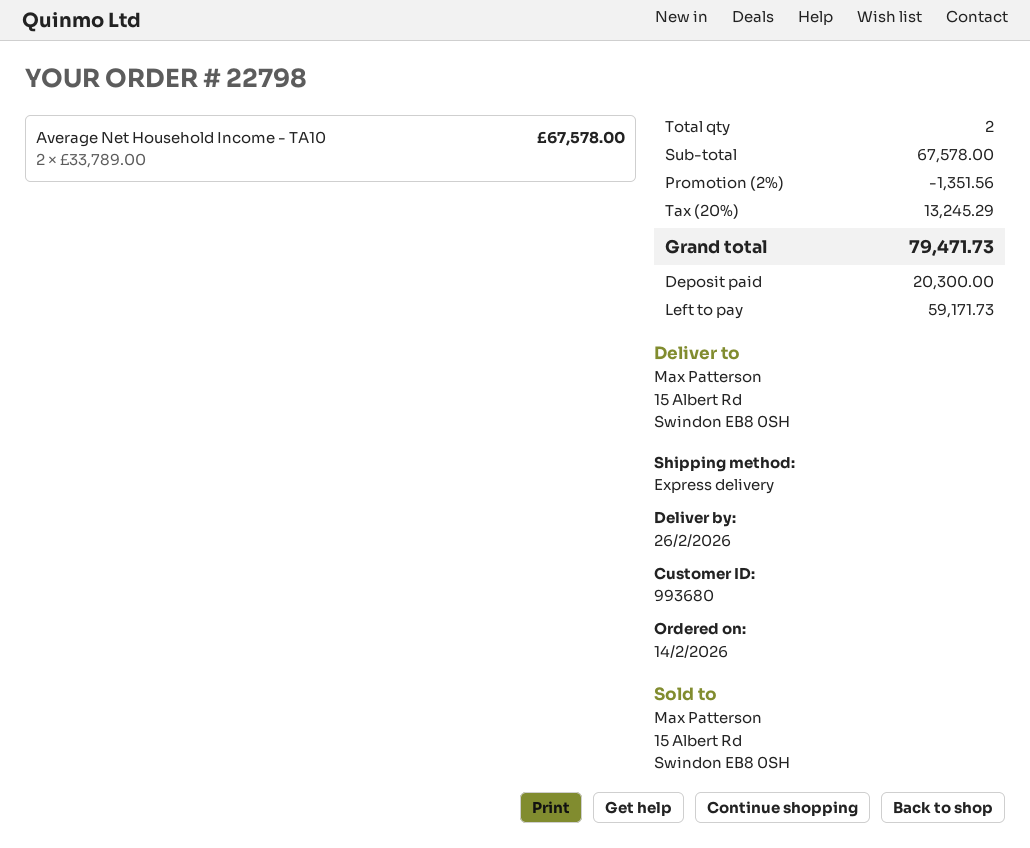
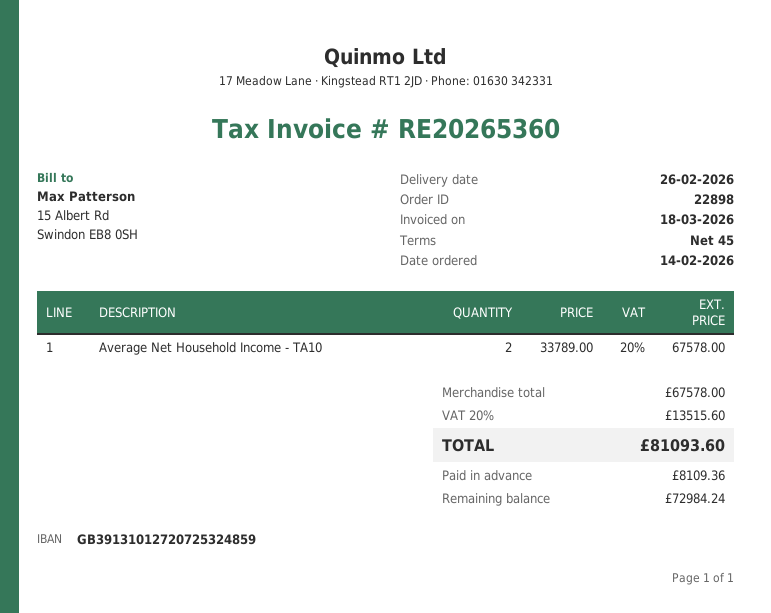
order number: 22798 -> 22898
discount: 2% = 1351.56 -> none
tax: 20% = 13245.29 -> 20% = 13515.60
total: 79471.73 -> 81093.60
deposit: 20300.00 -> 8109.36
balance: 59171.73 -> 72984.24

